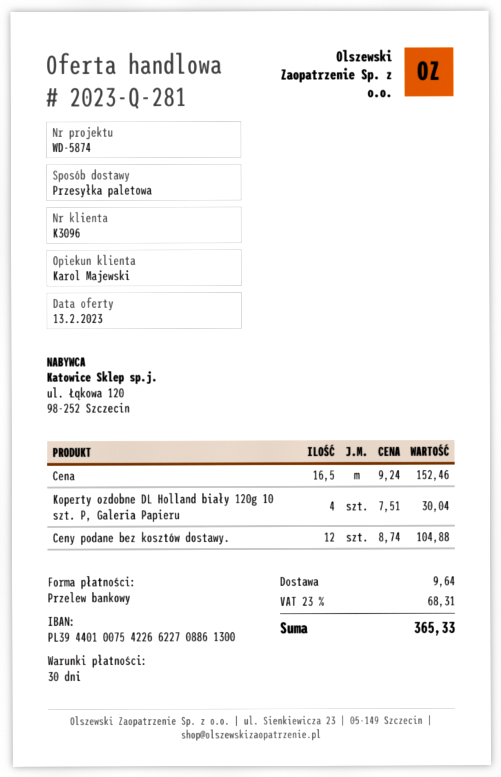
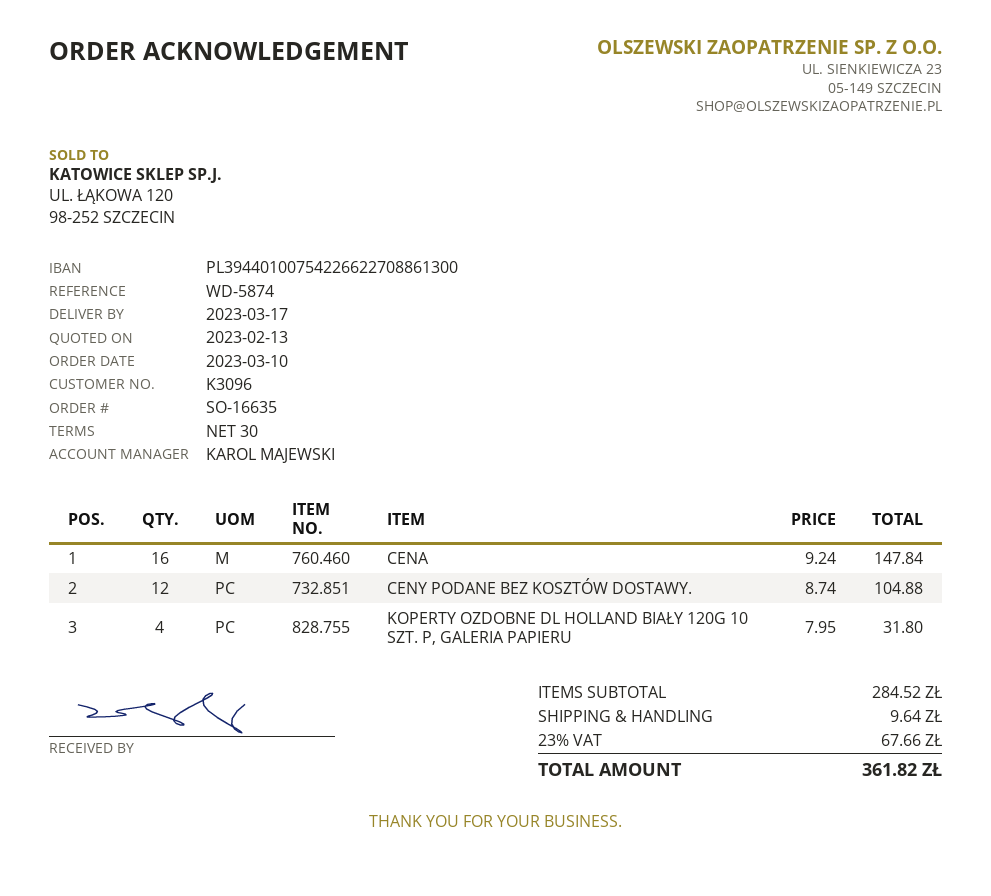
Cena: 16.5 x 9.24 = 152.46 -> 16 x 9.24 = 147.84
Koperty ozdobne DL Holland biały 120g 10 szt. P, Galeria Papieru: 4 x 7.51 = 30.04 -> 4 x 7.95 = 31.80
tax: 23% = 68.31 -> 23% = 67.66
total: 365.33 -> 361.82

